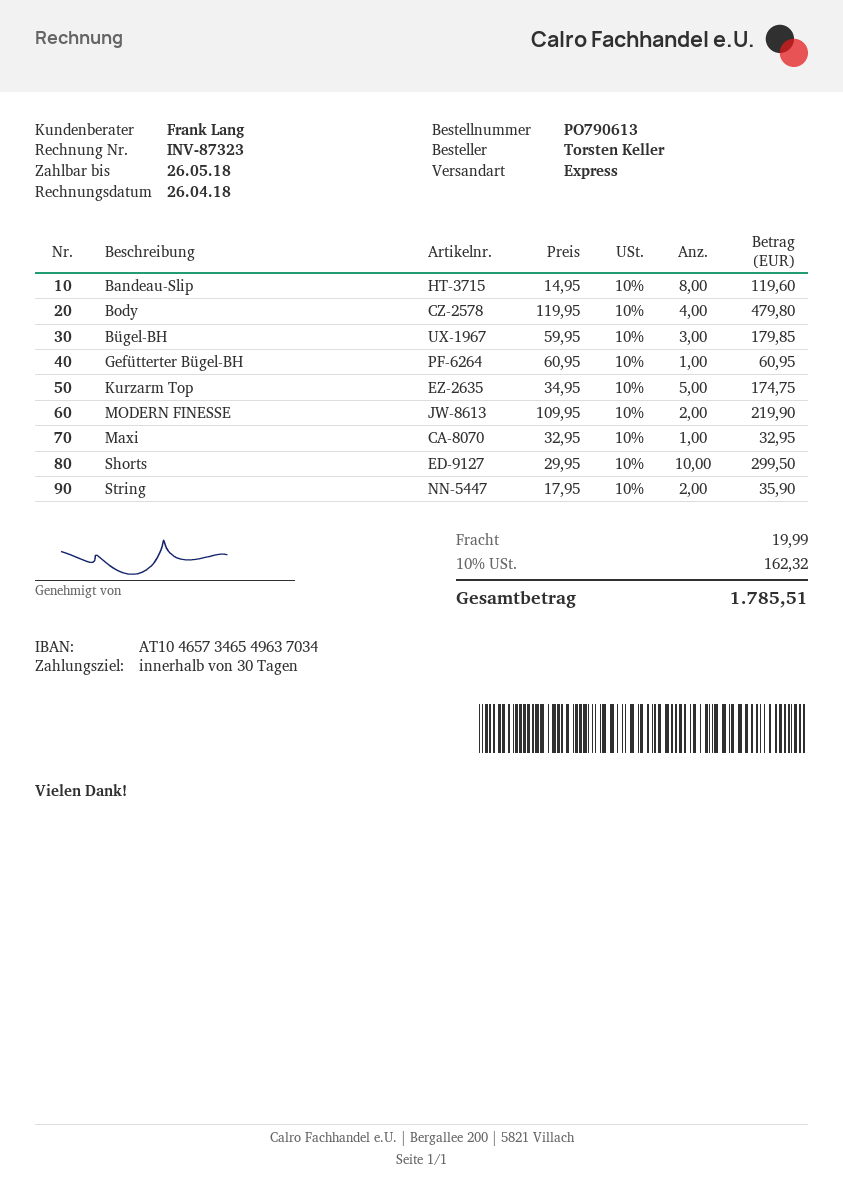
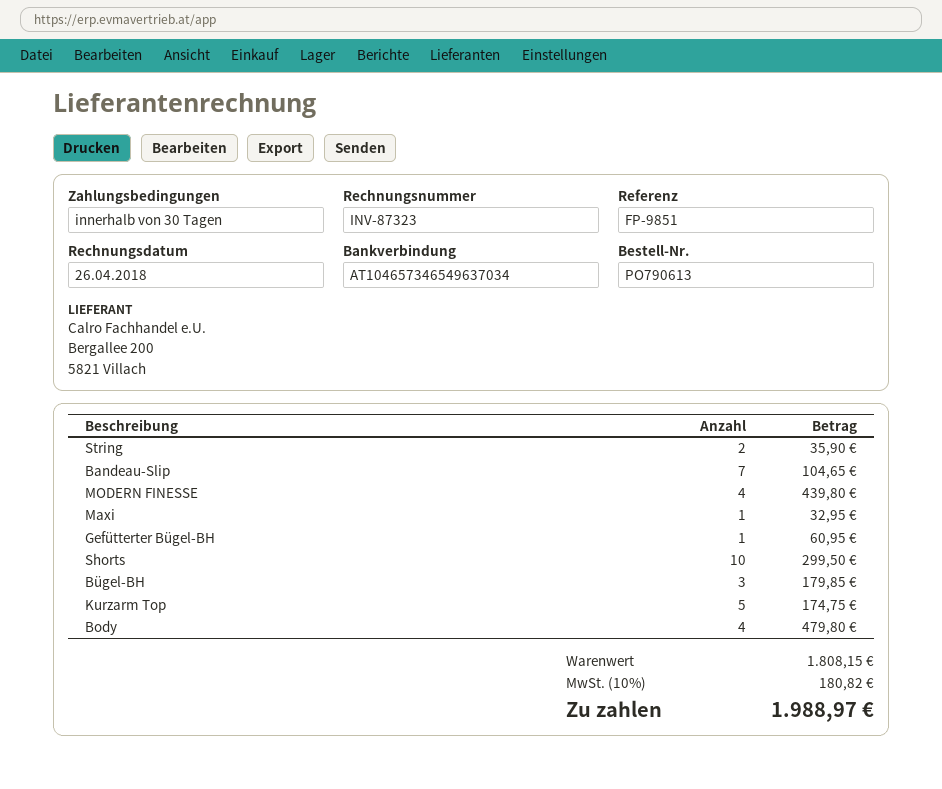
Bandeau-Slip: 8 for 119.60 -> 7 for 104.65
MODERN FINESSE: 2 for 219.90 -> 4 for 439.80
shipping: 19.99 -> none
tax: 10% = 162.32 -> 10% = 180.82
total: 1785.51 -> 1988.97

